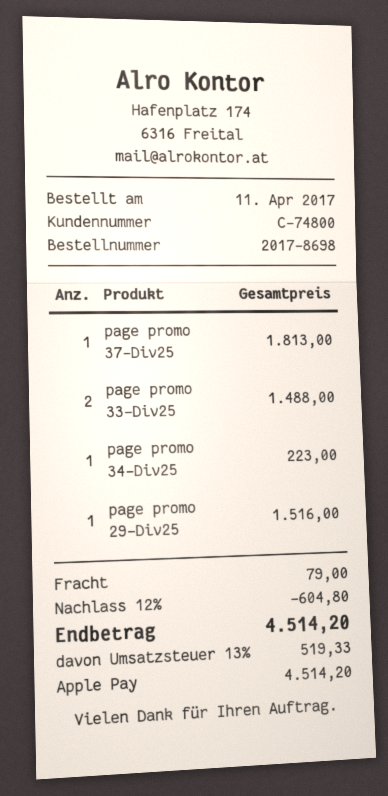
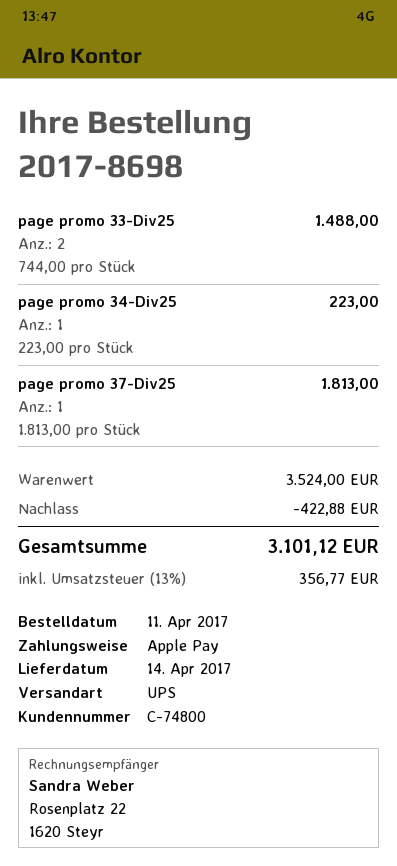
page promo 29-Div25: 1 for 1516.00 -> none
discount: 604.80 -> 422.88
shipping: 79.00 -> none
tax: 13% = 519.33 -> 13% = 356.77
total: 4514.20 -> 3101.12

